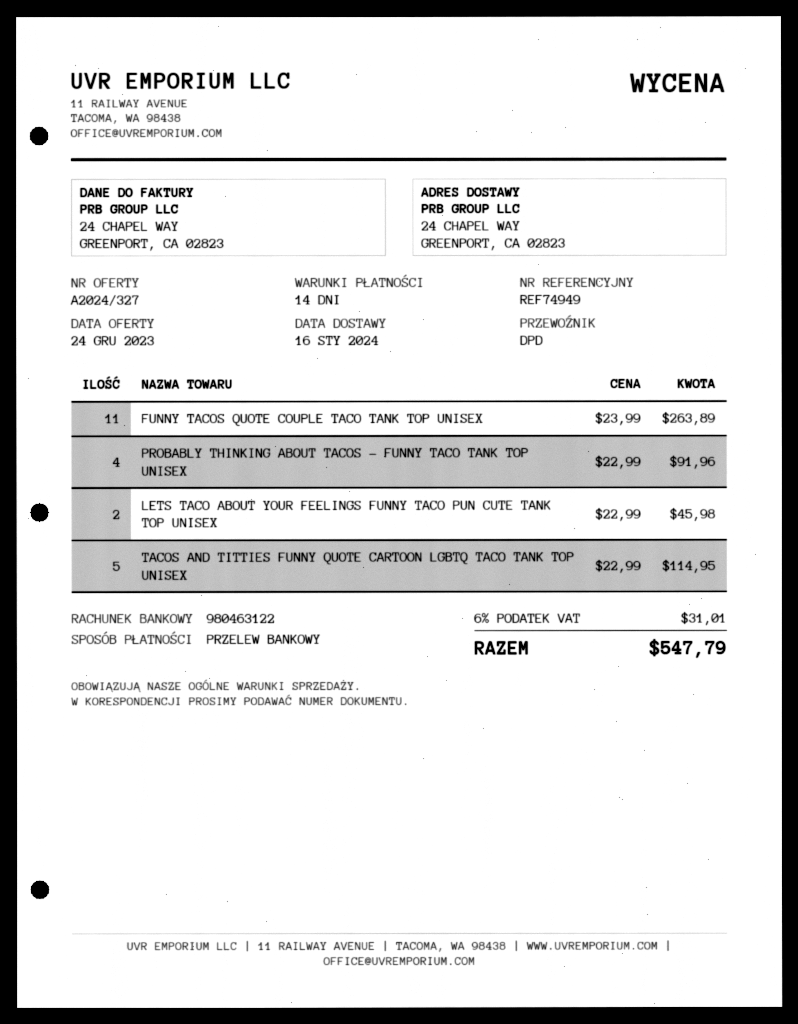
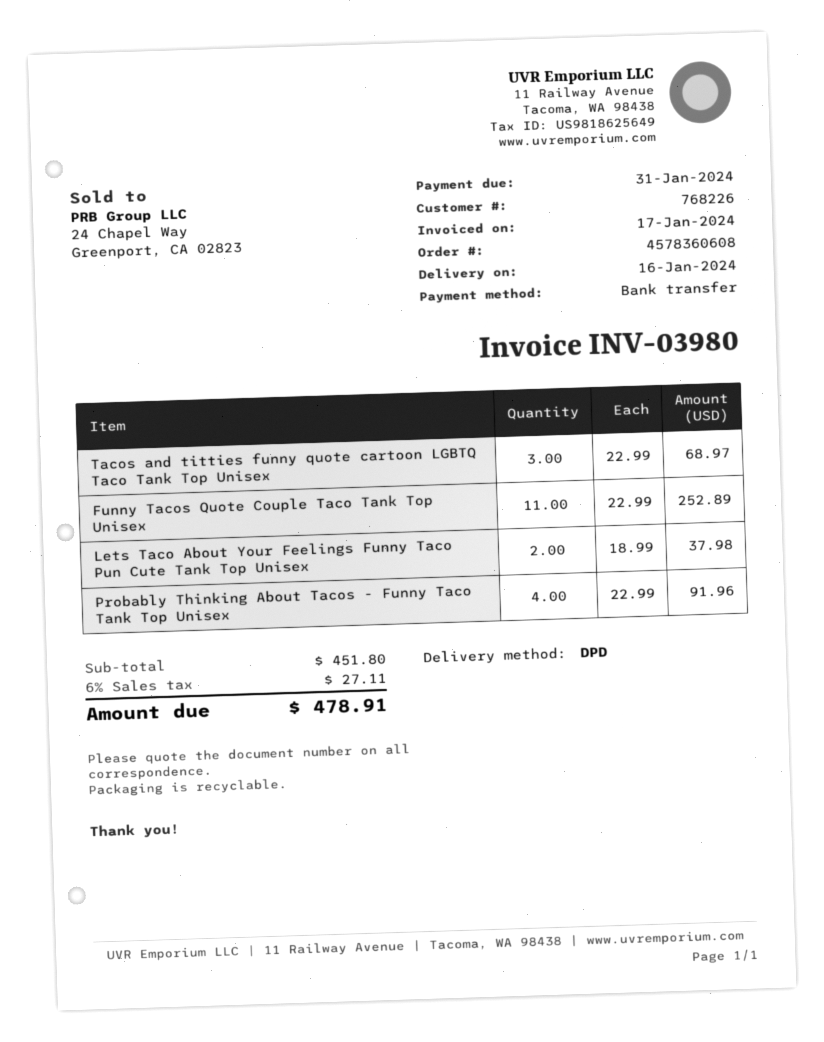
FUNNY TACOS QUOTE COUPLE TACO TANK TOP UNISEX: 11 x 23.99 = 263.89 -> 11 x 22.99 = 252.89
LETS TACO ABOUT YOUR FEELINGS FUNNY TACO PUN CUTE TANK TOP UNISEX: 2 x 22.99 = 45.98 -> 2 x 18.99 = 37.98
TACOS AND TITTIES FUNNY QUOTE CARTOON LGBTQ TACO TANK TOP UNISEX: 5 x 22.99 = 114.95 -> 3 x 22.99 = 68.97
tax: 6% = 31.01 -> 6% = 27.11
total: 547.79 -> 478.91

